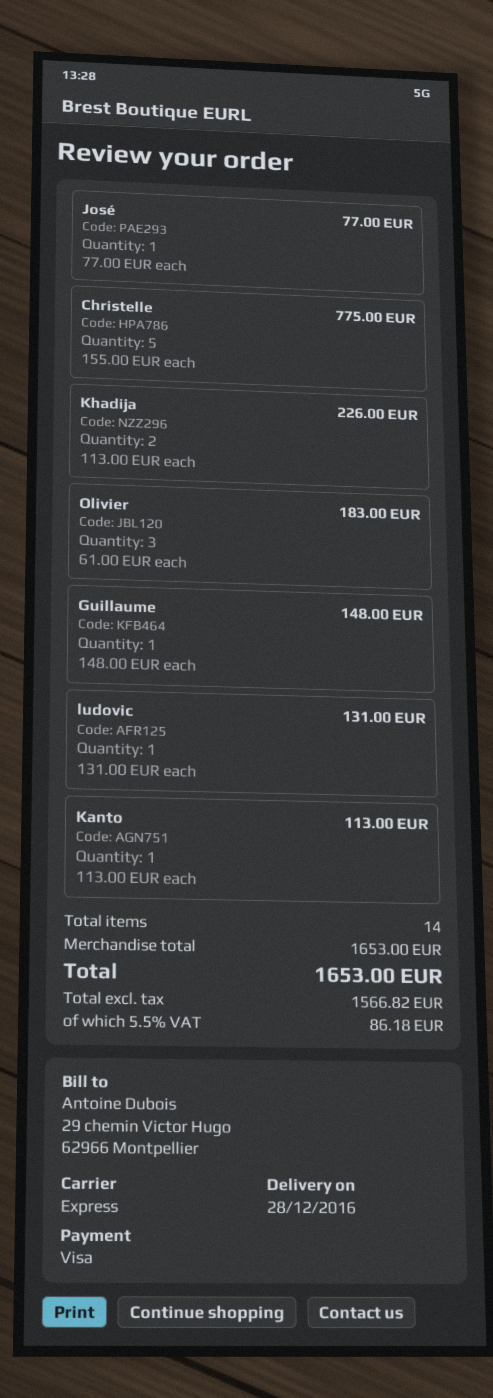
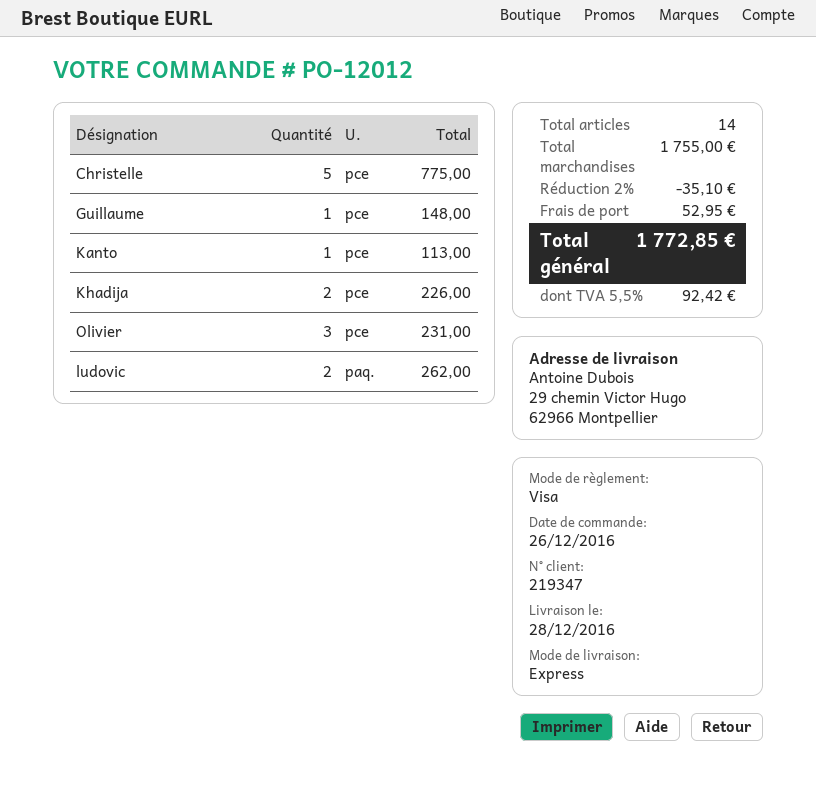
José: 1 for 77.00 -> none
Olivier: 3 for 183.00 -> 3 for 231.00
ludovic: 1 for 131.00 -> 2 for 262.00
subtotal: 1653.00 -> 1755.00
discount: none -> 2% = 35.10
shipping: none -> 52.95
tax: 5.5% = 86.18 -> 5.5% = 92.42
total: 1653.00 -> 1772.85

